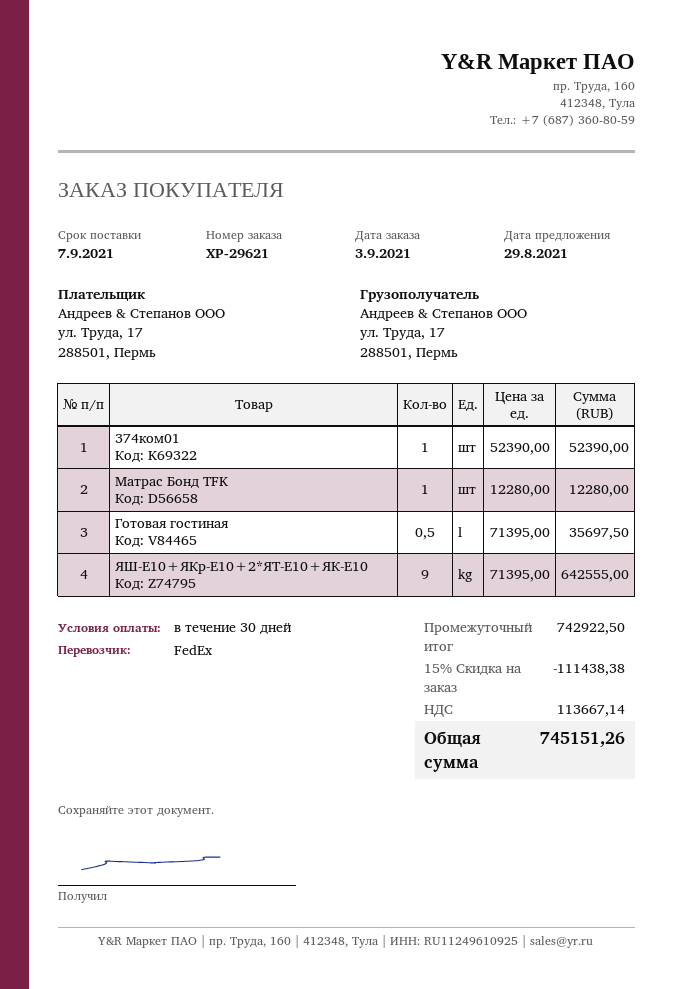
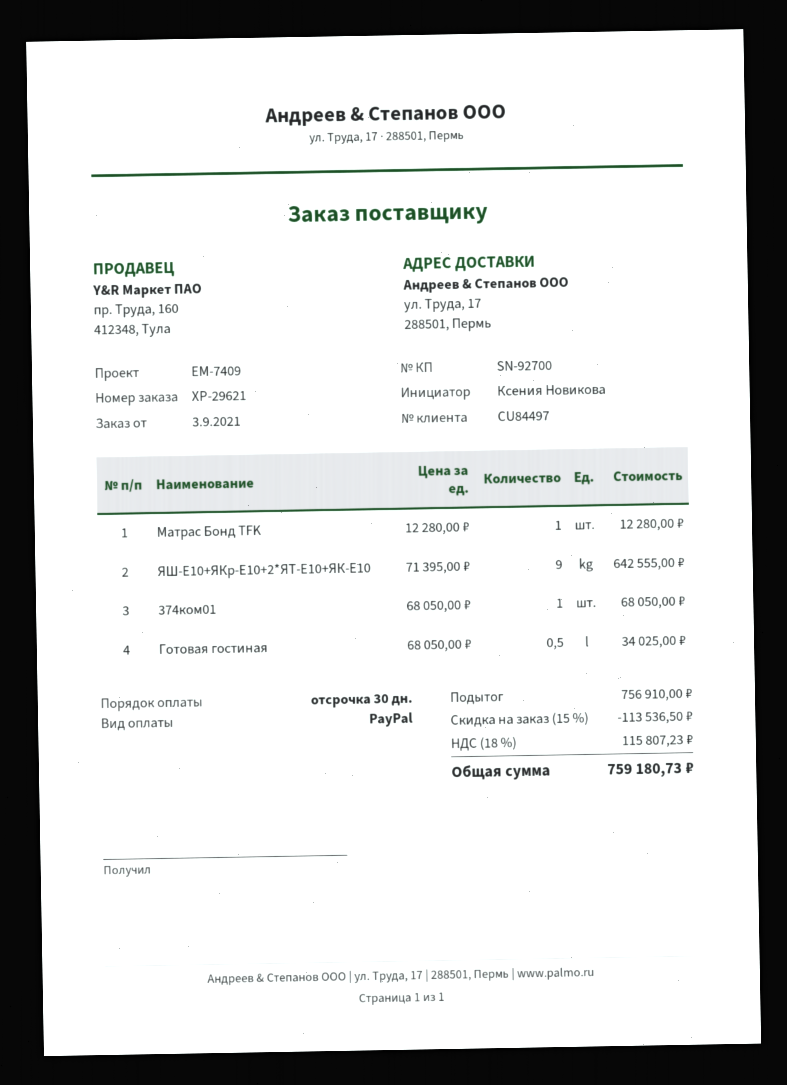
374ком01: 1 x 52390.00 = 52390.00 -> 1 x 68050.00 = 68050.00
Готовая гостиная: 0.5 x 71395.00 = 35697.50 -> 0.5 x 68050.00 = 34025.00
subtotal: 742922.50 -> 756910.00
discount: 15% = 111438.38 -> 15% = 113536.50
tax: 113667.14 -> 115807.23
total: 745151.26 -> 759180.73

